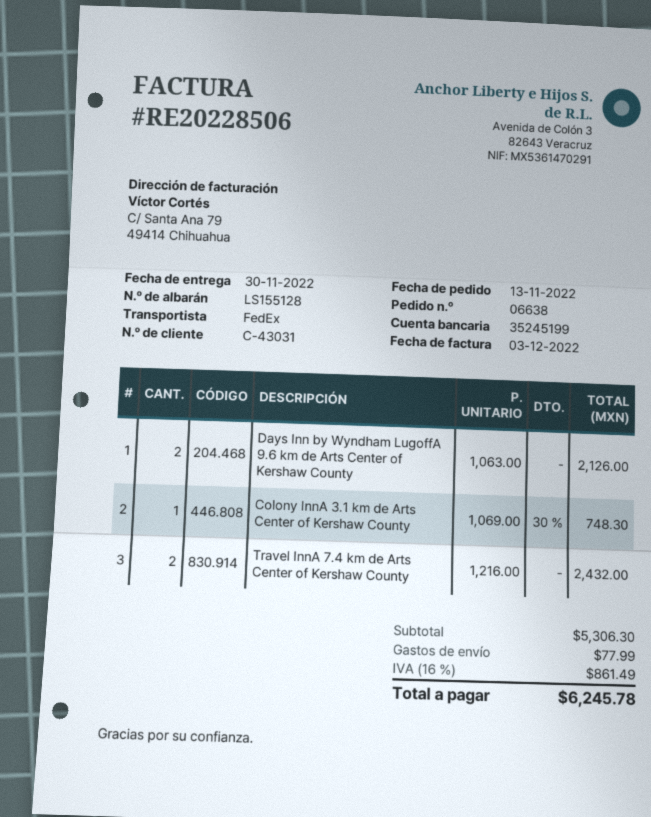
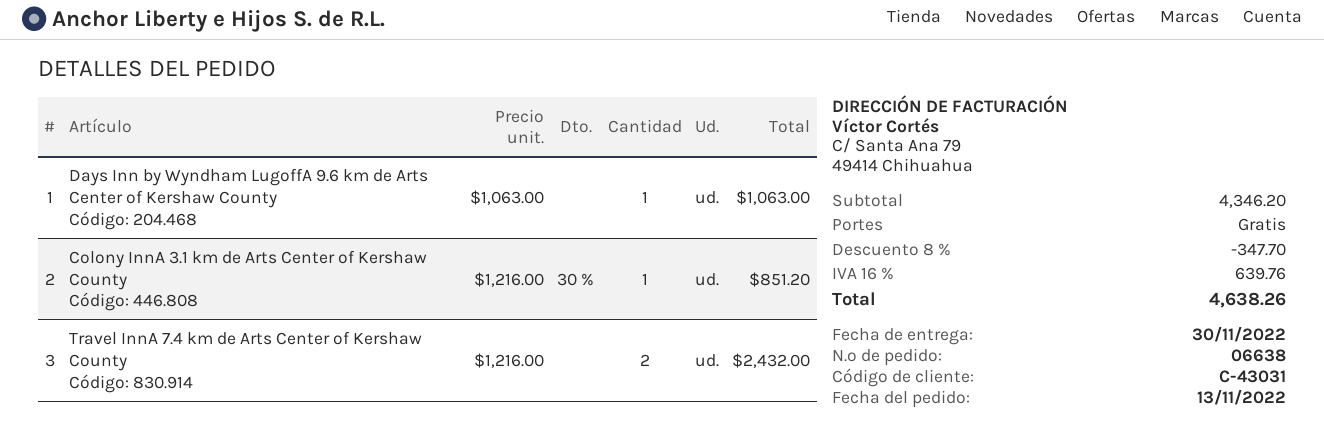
Days Inn by Wyndham LugoffA 9.6 km de Arts Center of Kershaw County: 2 x 1063.00 = 2126.00 -> 1 x 1063.00 = 1063.00
Colony InnA 3.1 km de Arts Center of Kershaw County: 1 x 1069.00 - 30% = 748.30 -> 1 x 1216.00 - 30% = 851.20
subtotal: 5306.30 -> 4346.20
discount: none -> 8% = 347.70
shipping: 77.99 -> 0.00
tax: 16% = 861.49 -> 16% = 639.76
total: 6245.78 -> 4638.26

